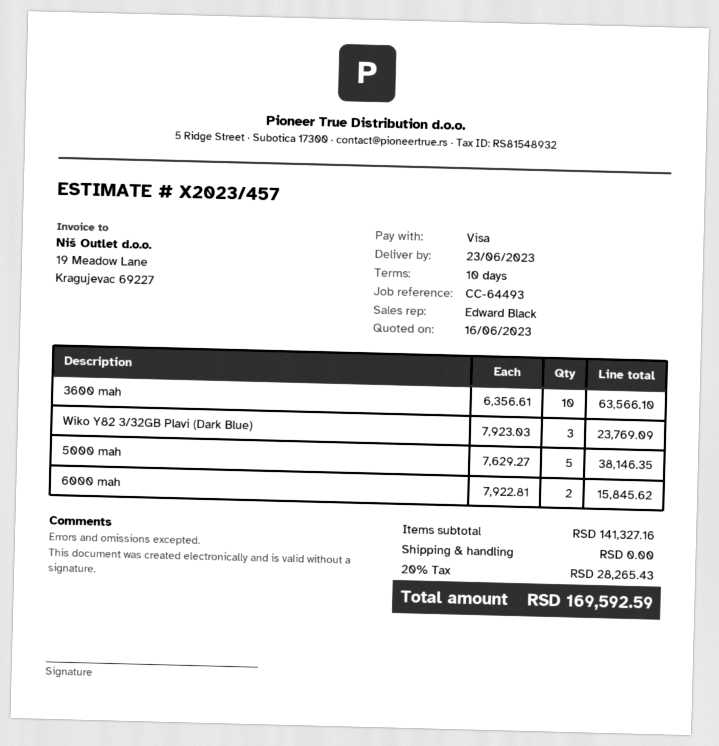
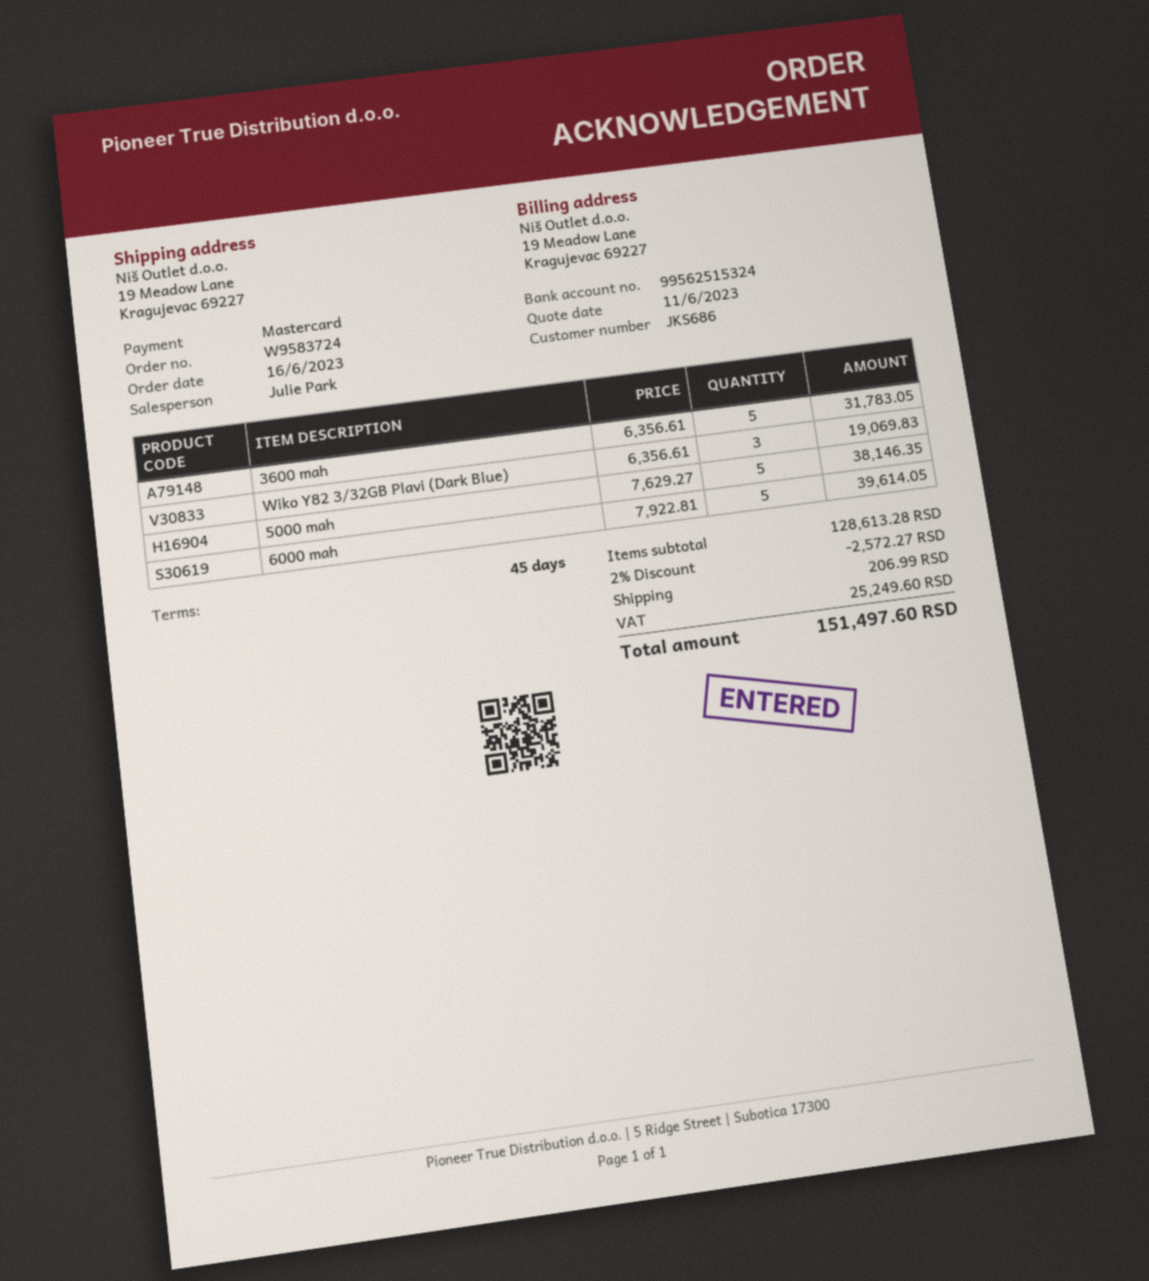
quote date: 2023-06-16 -> 2023-06-11
payment terms: 10 days -> 45 days
sales rep: Edward Black -> Julie Park
payment method: Visa -> Mastercard
3600 mah: 10 x 6356.61 = 63566.10 -> 5 x 6356.61 = 31783.05
Wiko Y82 3/32GB Plavi (Dark Blue): 3 x 7923.03 = 23769.09 -> 3 x 6356.61 = 19069.83
6000 mah: 2 x 7922.81 = 15845.62 -> 5 x 7922.81 = 39614.05
subtotal: 141327.16 -> 128613.28
discount: none -> 2% = 2572.27
shipping: 0.00 -> 206.99
tax: 28265.43 -> 25249.60
total: 169592.59 -> 151497.60

